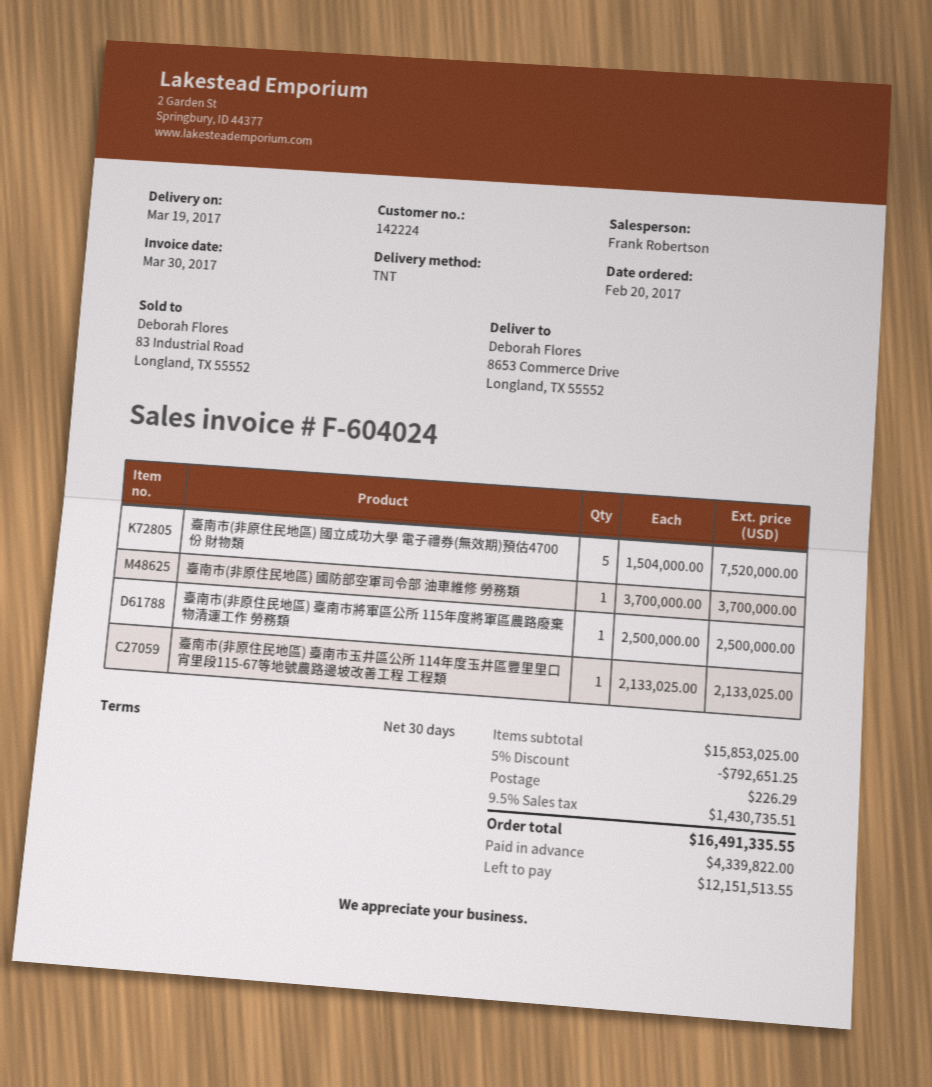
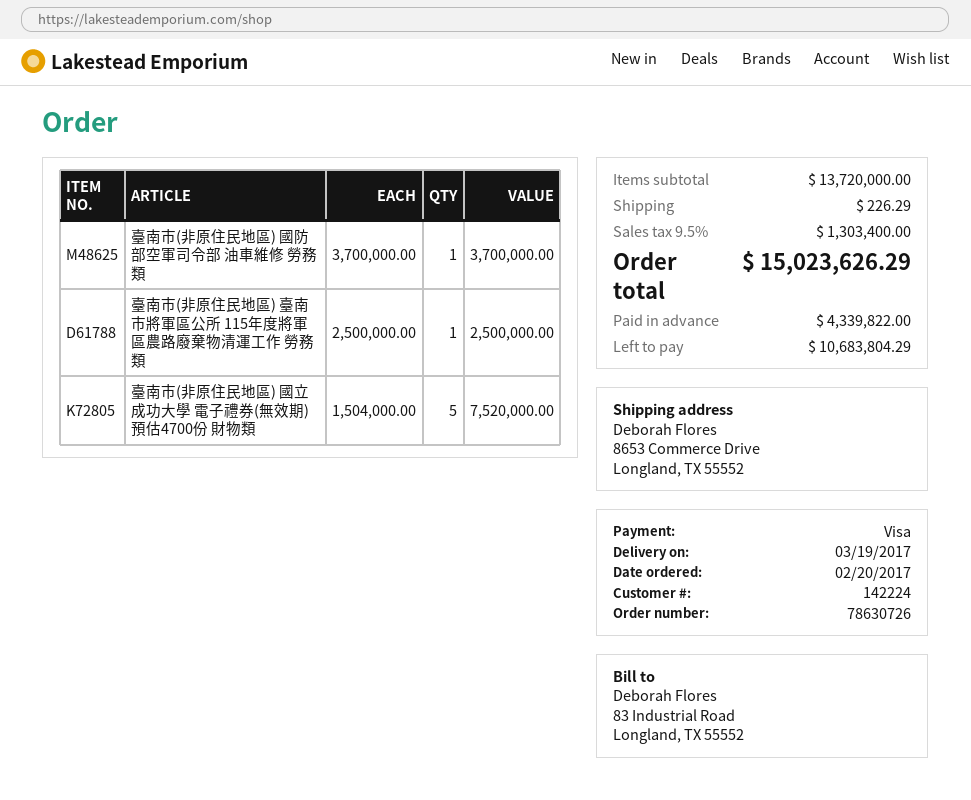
臺南市(非原住民地區) 臺南市玉井區公所 114年度玉井區豐里里口宵里段115-67等地號農路邊坡改善工程 工程類: 1 x 2133025.00 = 2133025.00 -> none
subtotal: 15853025.00 -> 13720000.00
discount: 5% = 792651.25 -> none
tax: 9.5% = 1430735.51 -> 9.5% = 1303400.00
total: 16491335.55 -> 15023626.29
balance: 12151513.55 -> 10683804.29

